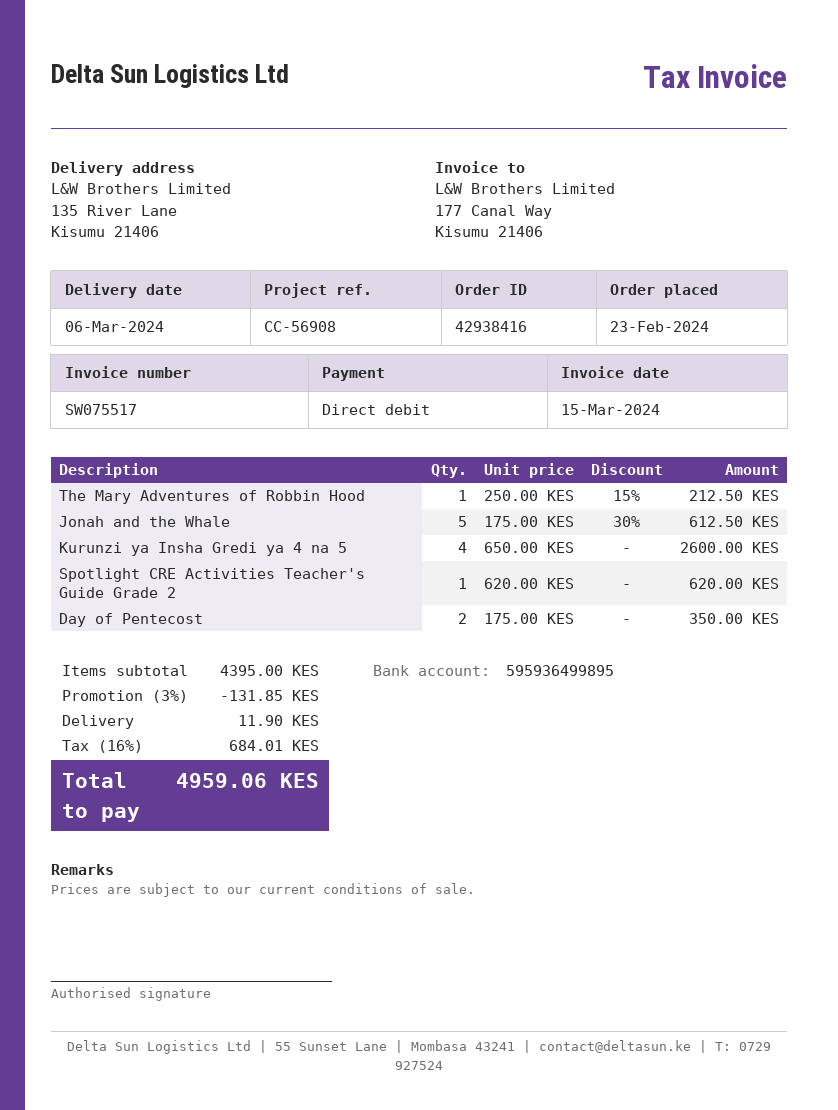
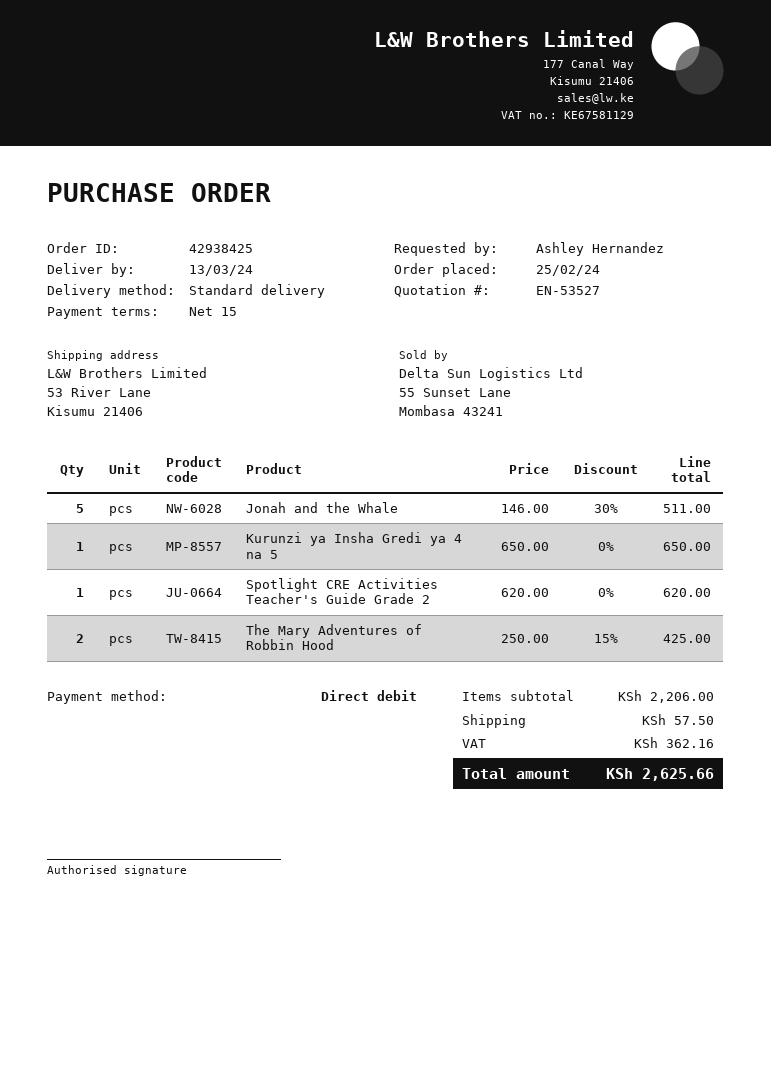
order number: 42938416 -> 42938425
order date: 2024-02-23 -> 2024-02-25
delivery date: 2024-03-06 -> 2024-03-13
ship to: 135 River Lane, Kisumu 21406 -> 53 River Lane, Kisumu 21406
The Mary Adventures of Robbin Hood: 1 x 250.00 - 15% = 212.50 -> 2 x 250.00 - 15% = 425.00
Jonah and the Whale: 5 x 175.00 - 30% = 612.50 -> 5 x 146.00 - 30% = 511.00
Kurunzi ya Insha Gredi ya 4 na 5: 4 x 650.00 = 2600.00 -> 1 x 650.00 = 650.00
Day of Pentecost: 2 x 175.00 = 350.00 -> none
subtotal: 4395.00 -> 2206.00
discount: 3% = 131.85 -> none
shipping: 11.90 -> 57.50
tax: 684.01 -> 362.16
total: 4959.06 -> 2625.66

